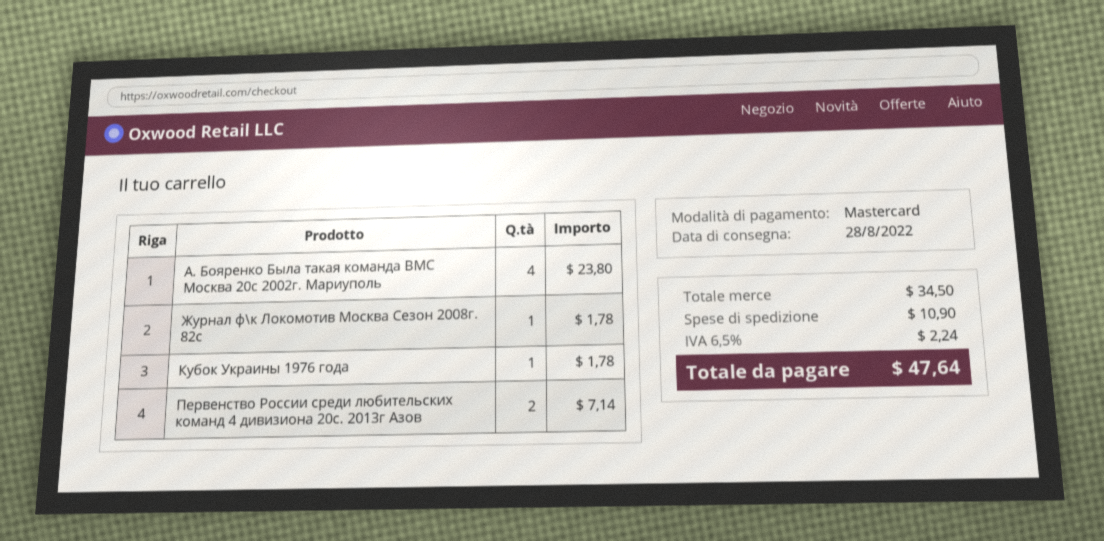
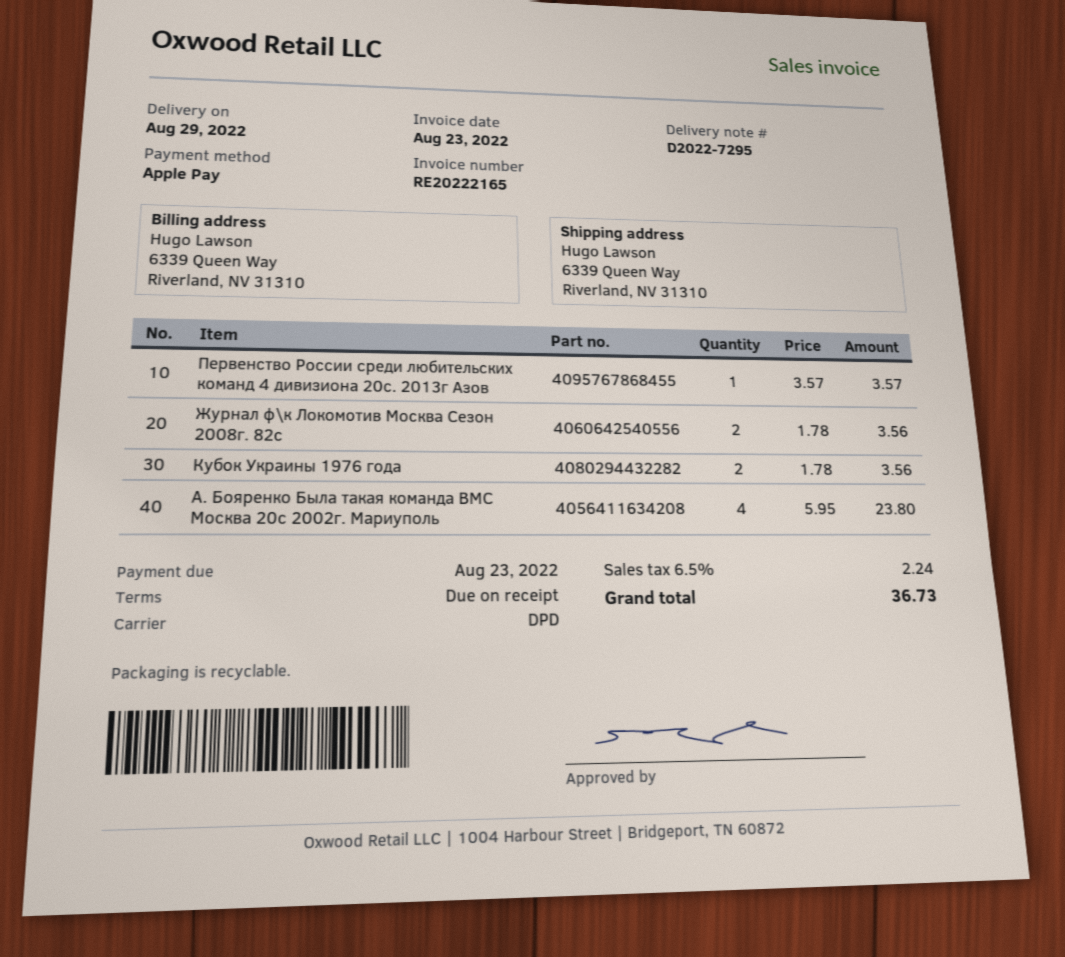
delivery date: 2022-08-28 -> 2022-08-29
payment method: Mastercard -> Apple Pay
Журнал ф\к Локомотив Москва Сезон 2008г. 82с: 1 for 1.78 -> 2 for 3.56
Кубок Украины 1976 года: 1 for 1.78 -> 2 for 3.56
Первенство России среди любительских команд 4 дивизиона 20с. 2013г Азов: 2 for 7.14 -> 1 for 3.57
shipping: 10.90 -> none
total: 47.64 -> 36.73

